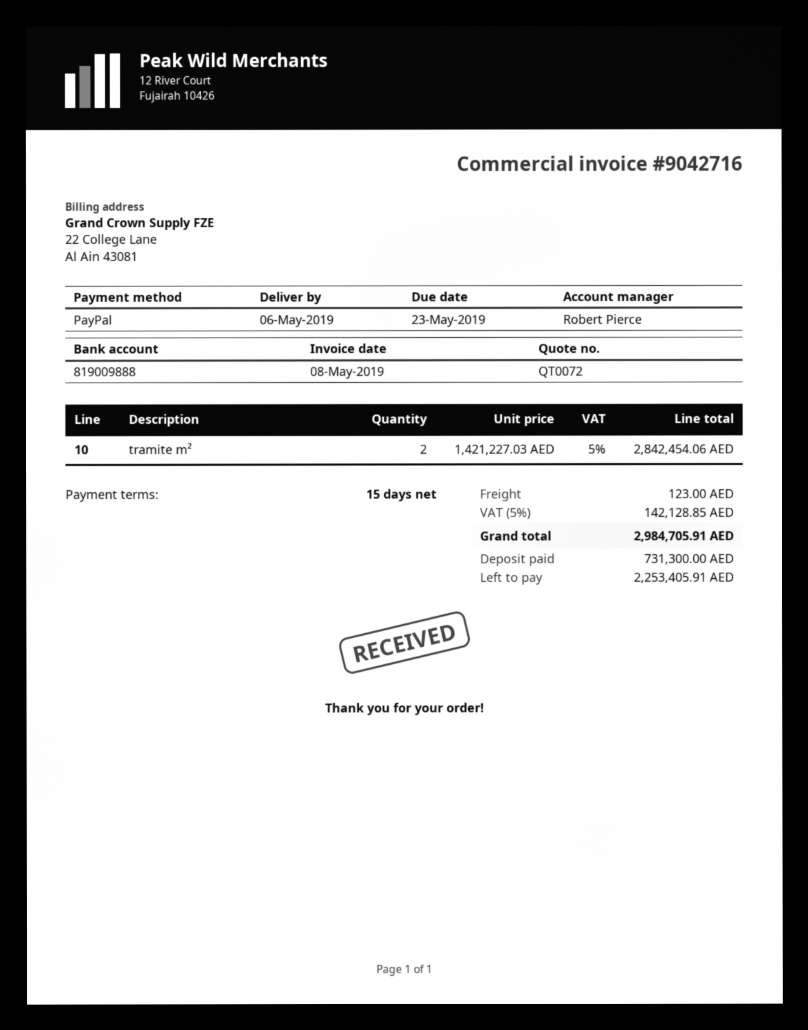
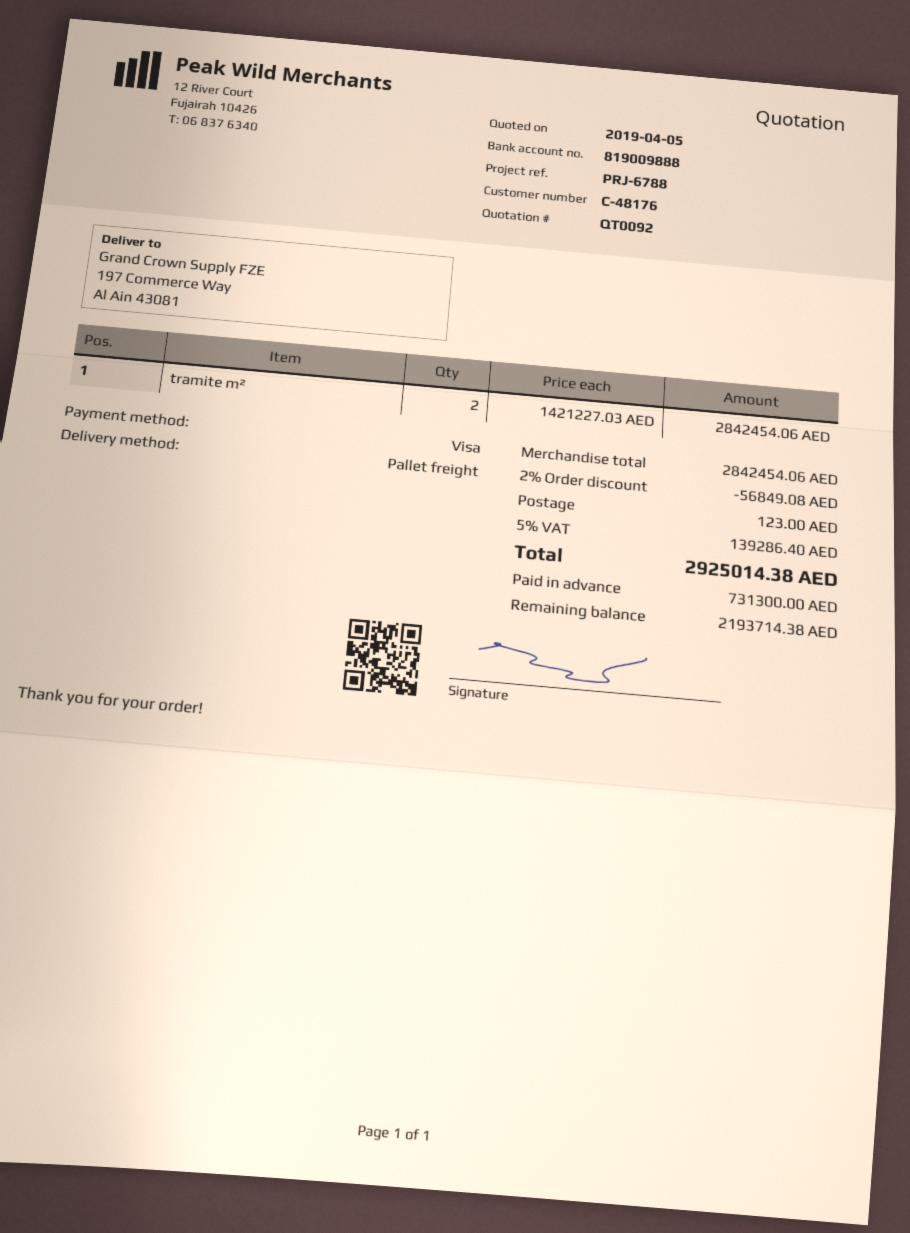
quote number: QT0072 -> QT0092
payment method: PayPal -> Visa
discount: none -> 2% = 56849.08
tax: 5% = 142128.85 -> 5% = 139286.40
total: 2984705.91 -> 2925014.38
balance: 2253405.91 -> 2193714.38

